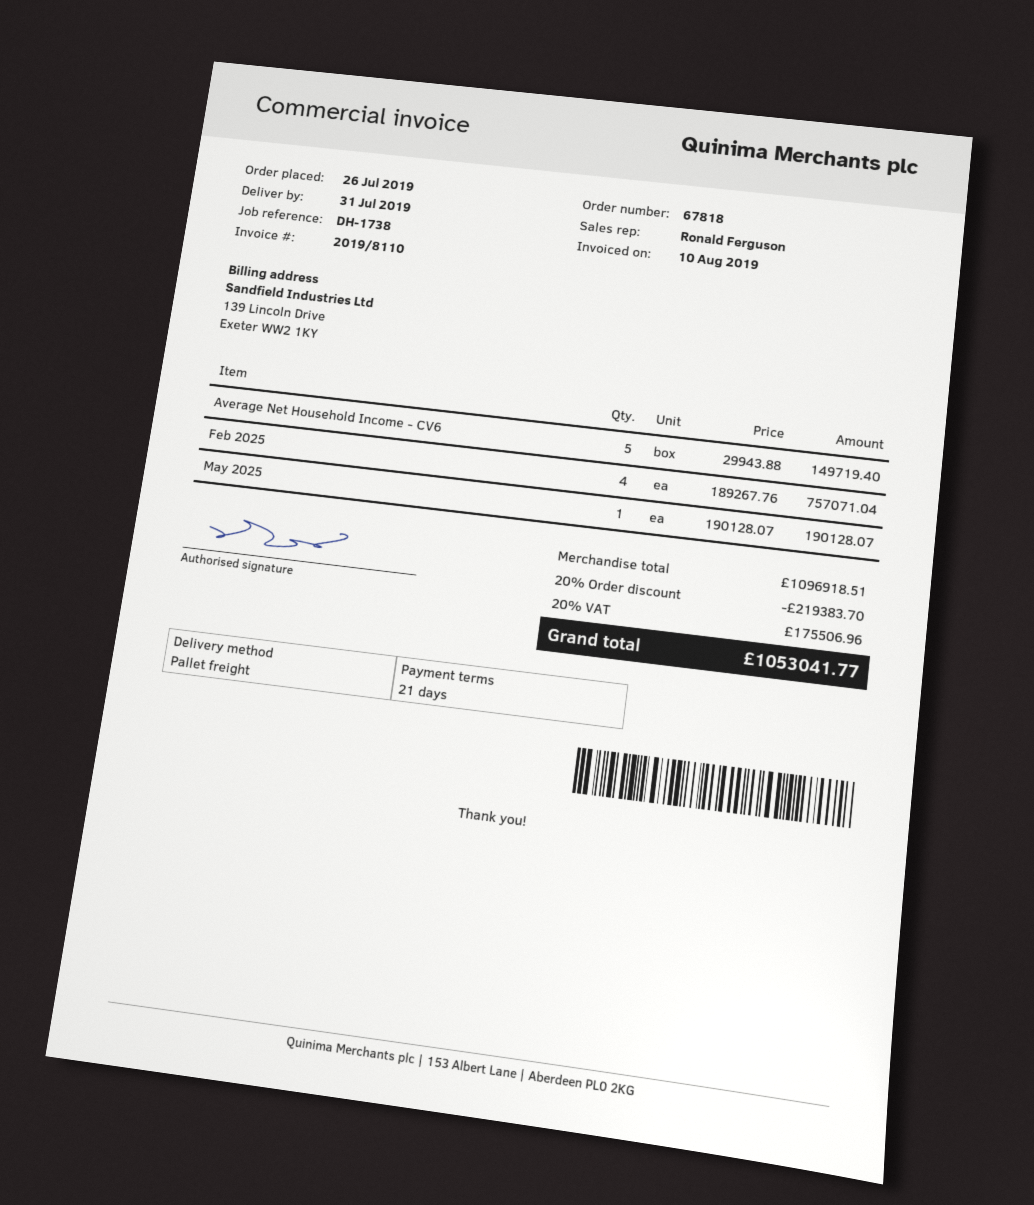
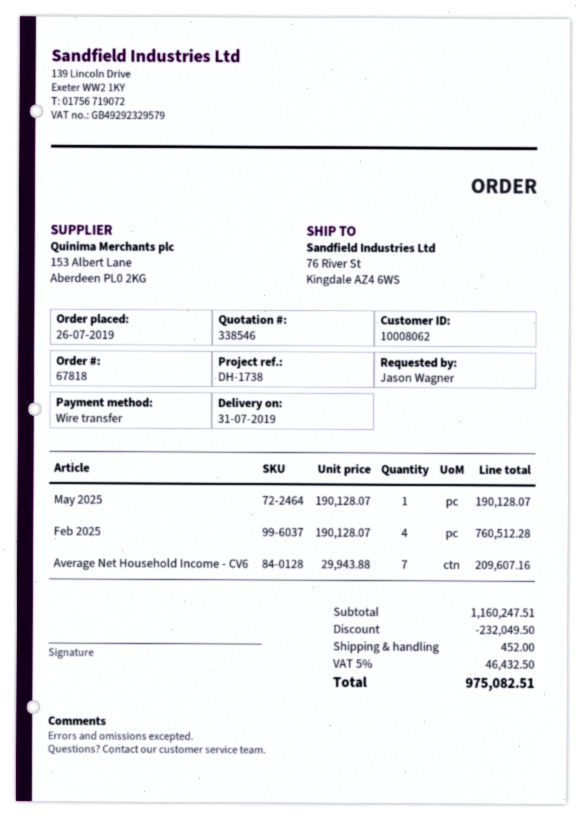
Average Net Household Income - CV6: 5 x 29943.88 = 149719.40 -> 7 x 29943.88 = 209607.16
Feb 2025: 4 x 189267.76 = 757071.04 -> 4 x 190128.07 = 760512.28
subtotal: 1096918.51 -> 1160247.51
discount: 219383.70 -> 232049.50
shipping: none -> 452.00
tax: 20% = 175506.96 -> 5% = 46432.50
total: 1053041.77 -> 975082.51

